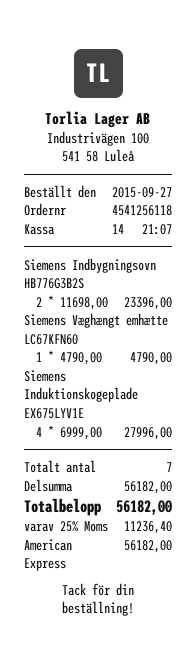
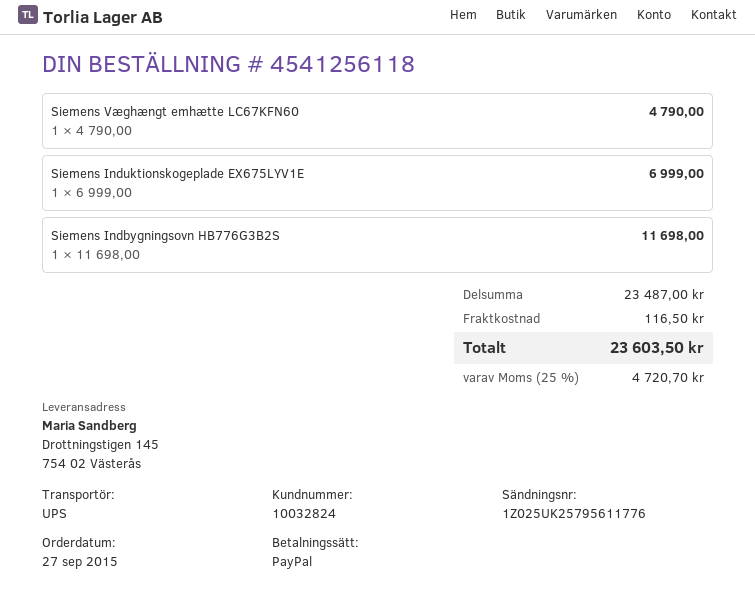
payment method: American Express -> PayPal
Siemens Indbygningsovn HB776G3B2S: 2 x 11698.00 = 23396.00 -> 1 x 11698.00 = 11698.00
Siemens Induktionskogeplade EX675LYV1E: 4 x 6999.00 = 27996.00 -> 1 x 6999.00 = 6999.00
subtotal: 56182.00 -> 23487.00
shipping: none -> 116.50
tax: 25% = 11236.40 -> 25% = 4720.70
total: 56182.00 -> 23603.50

